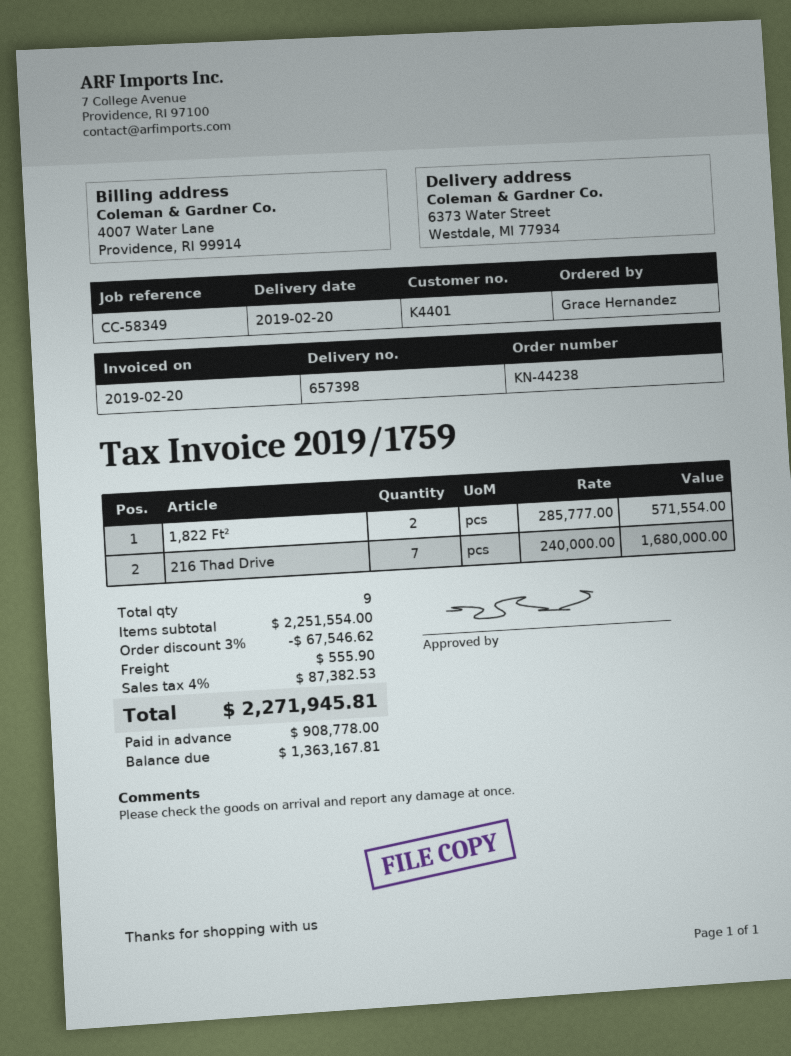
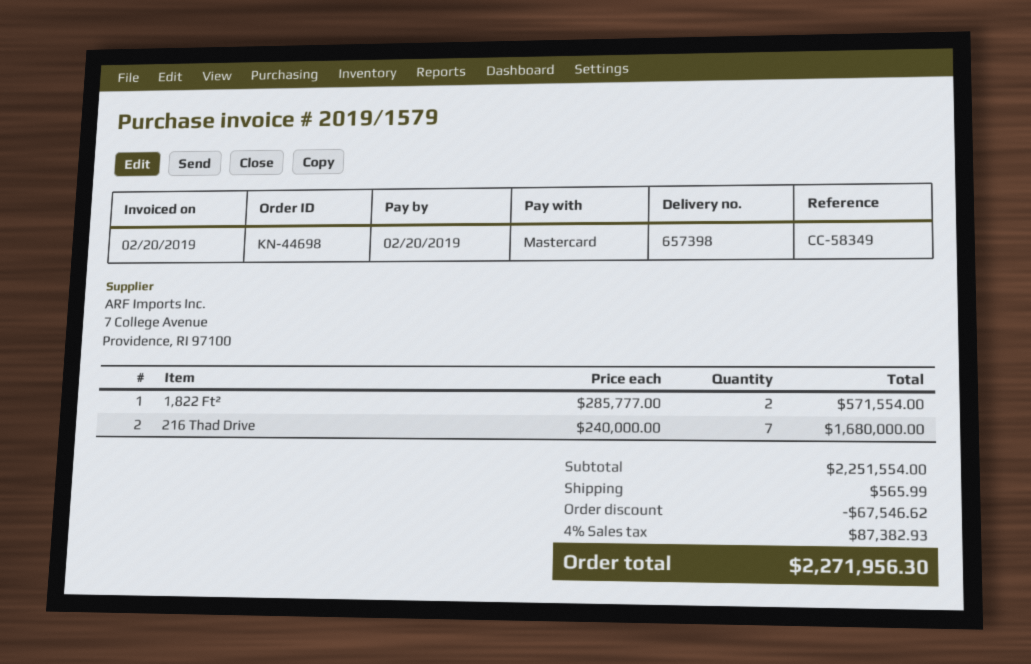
order number: KN-44238 -> KN-44698
invoice number: 2019/1759 -> 2019/1579
shipping: 555.90 -> 565.99
tax: 4% = 87382.53 -> 4% = 87382.93
total: 2271945.81 -> 2271956.30

